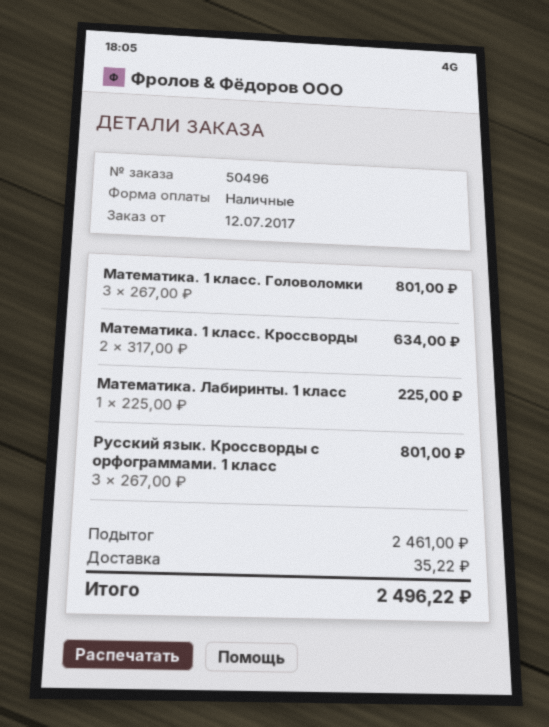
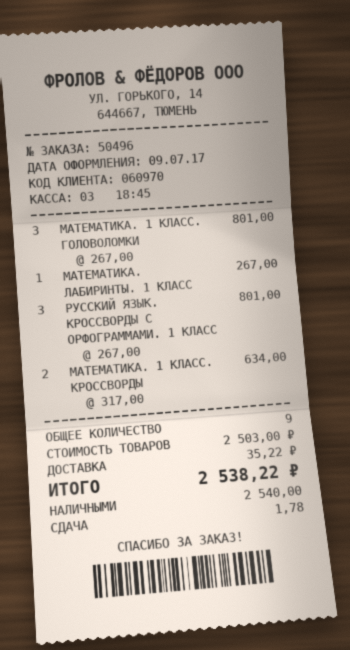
order date: 2017-07-12 -> 2017-07-09
Математика. Лабиринты. 1 класс: 1 x 225.00 = 225.00 -> 1 x 267.00 = 267.00
subtotal: 2461.00 -> 2503.00
total: 2496.22 -> 2538.22

